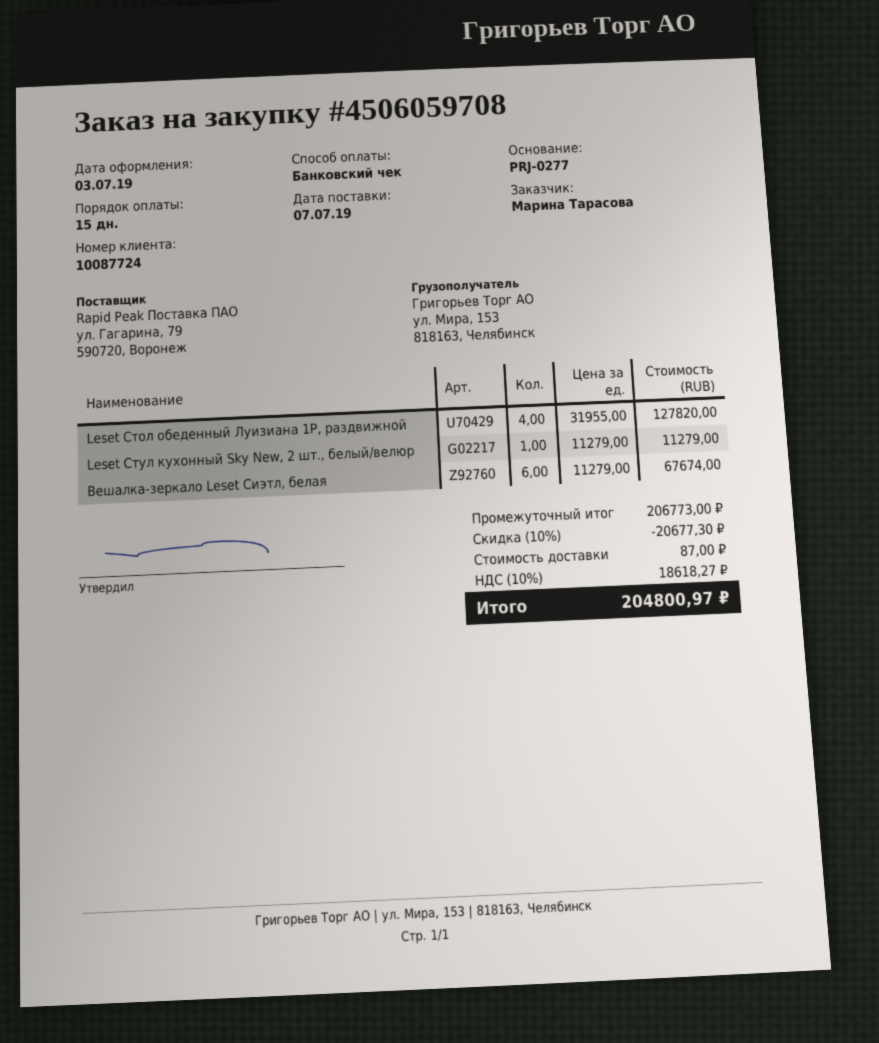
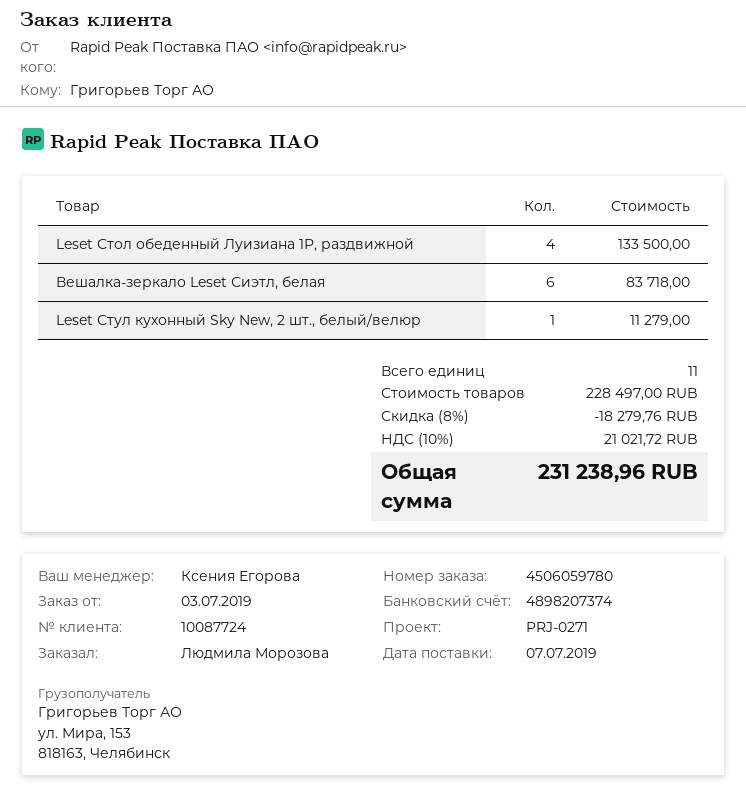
order number: 4506059708 -> 4506059780
reference: PRJ-0277 -> PRJ-0271
ordered by: Марина Тарасова -> Людмила Морозова
Leset Стол обеденный Луизиана 1Р, раздвижной: 4 for 127820.00 -> 4 for 133500.00
Вешалка-зеркало Leset Сиэтл, белая: 6 for 67674.00 -> 6 for 83718.00
subtotal: 206773.00 -> 228497.00
discount: 10% = 20677.30 -> 8% = 18279.76
shipping: 87.00 -> none
tax: 10% = 18618.27 -> 10% = 21021.72
total: 204800.97 -> 231238.96

